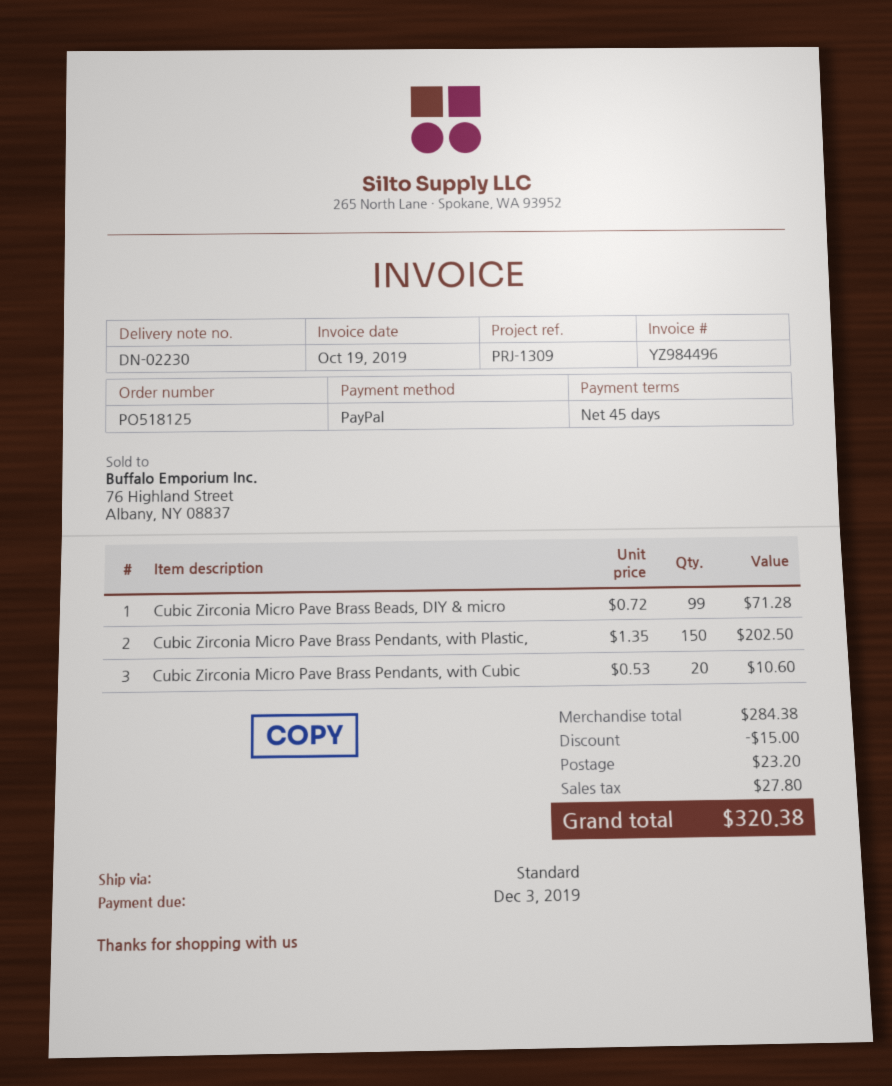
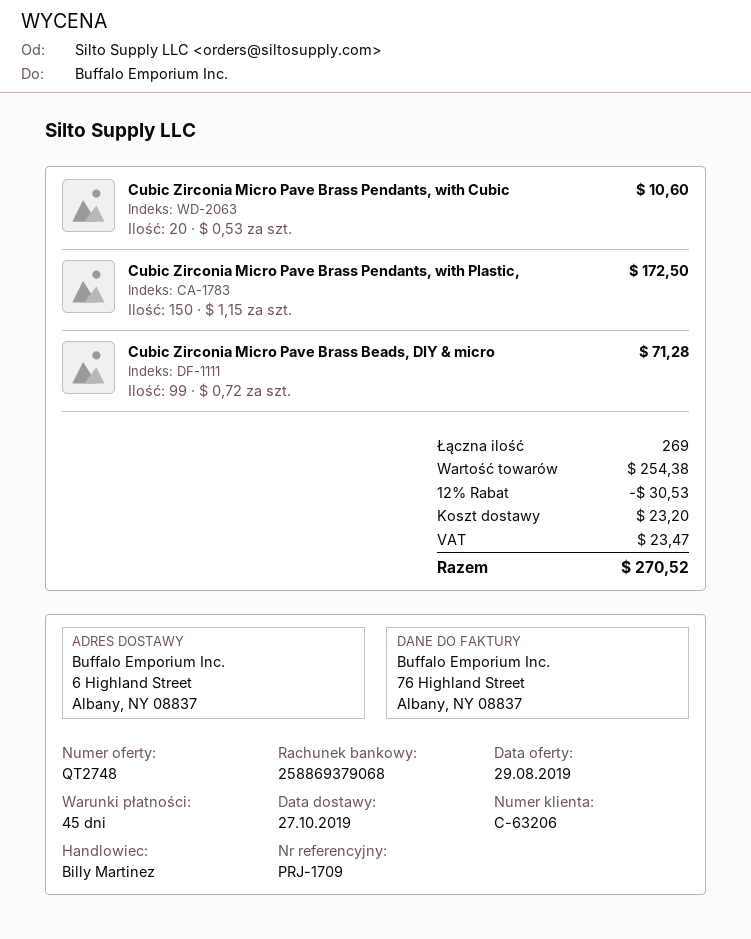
reference: PRJ-1309 -> PRJ-1709
Cubic Zirconia Micro Pave Brass Pendants, with Plastic,: 150 x 1.35 = 202.50 -> 150 x 1.15 = 172.50
subtotal: 284.38 -> 254.38
discount: 15.00 -> 30.53
tax: 27.80 -> 23.47
total: 320.38 -> 270.52

